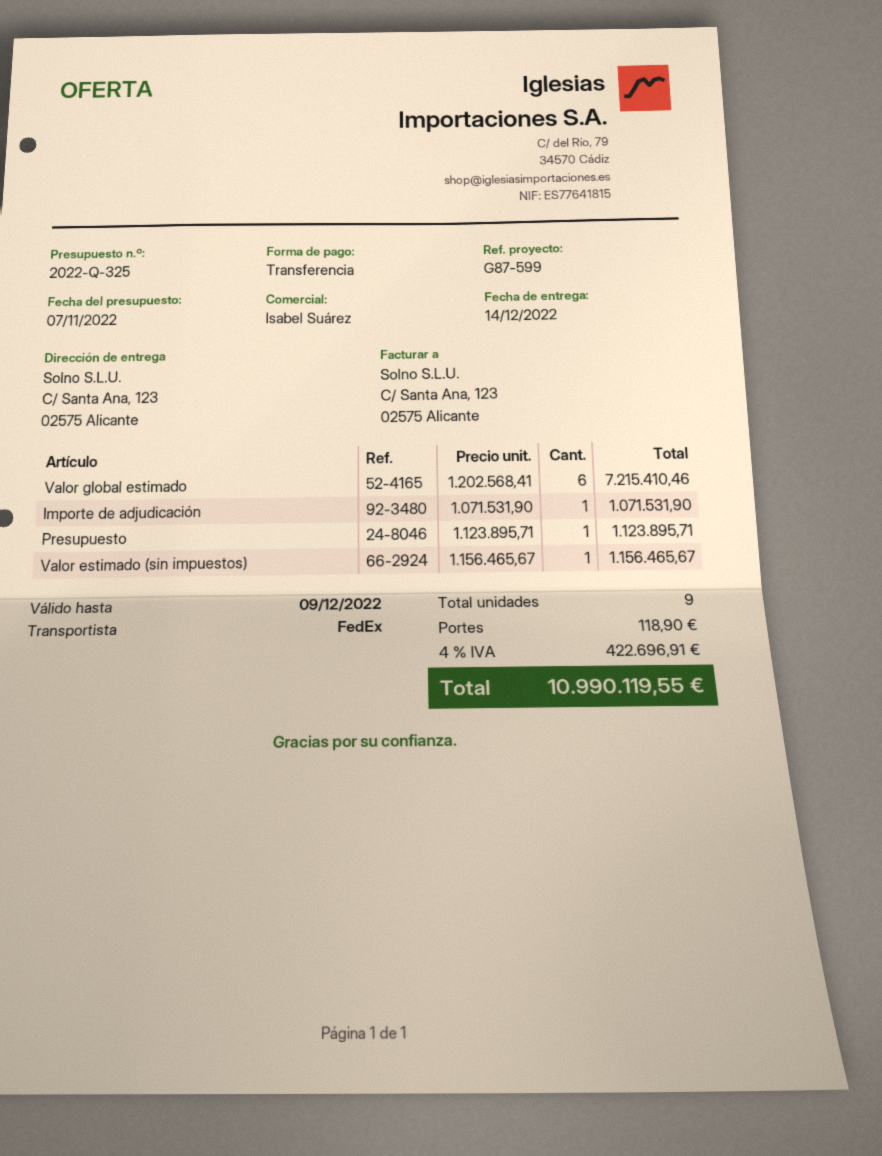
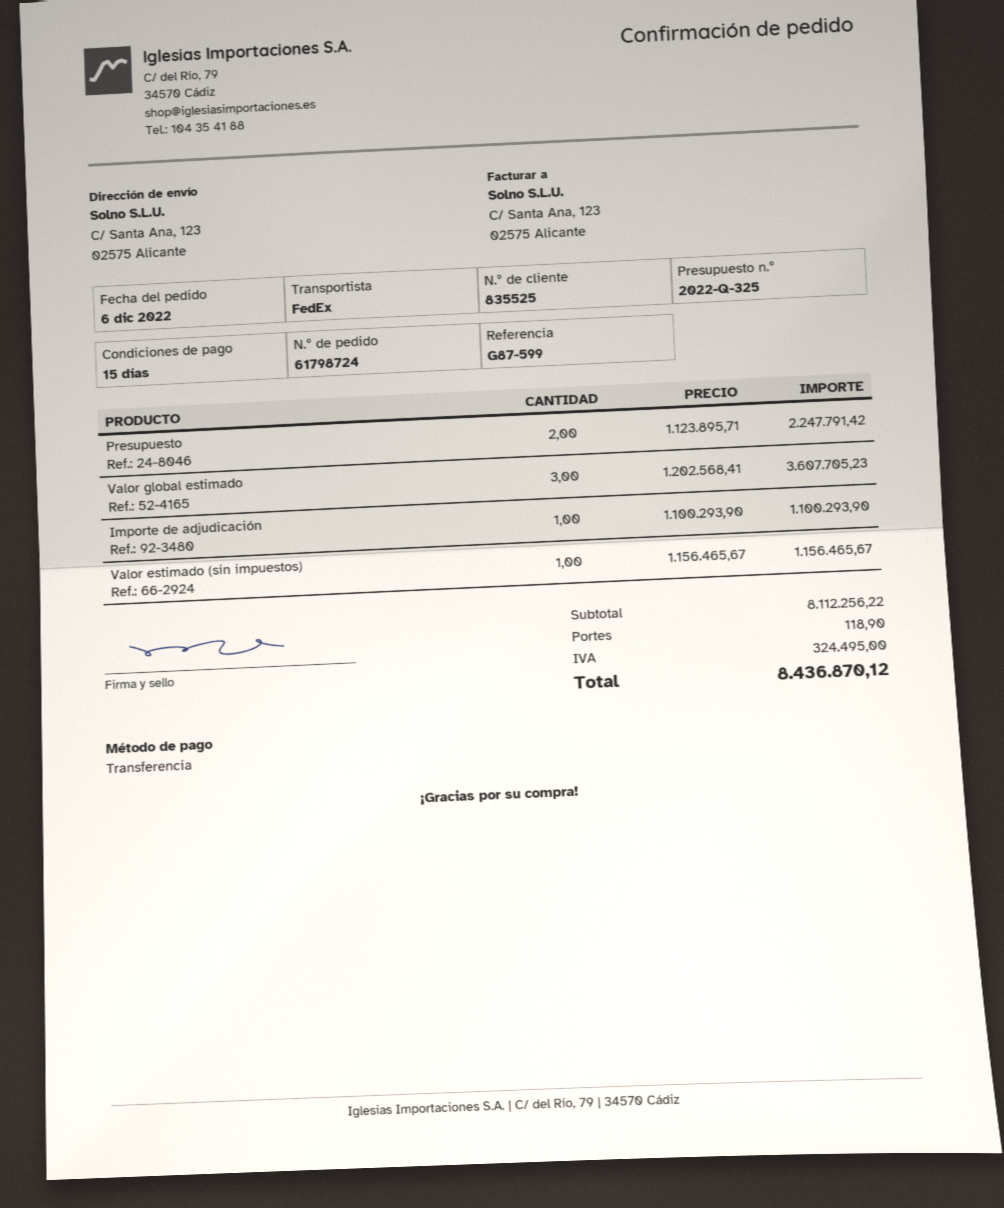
Valor global estimado: 6 x 1202568.41 = 7215410.46 -> 3 x 1202568.41 = 3607705.23
Importe de adjudicación: 1 x 1071531.90 = 1071531.90 -> 1 x 1100293.90 = 1100293.90
Presupuesto: 1 x 1123895.71 = 1123895.71 -> 2 x 1123895.71 = 2247791.42
tax: 422696.91 -> 324495.00
total: 10990119.55 -> 8436870.12

